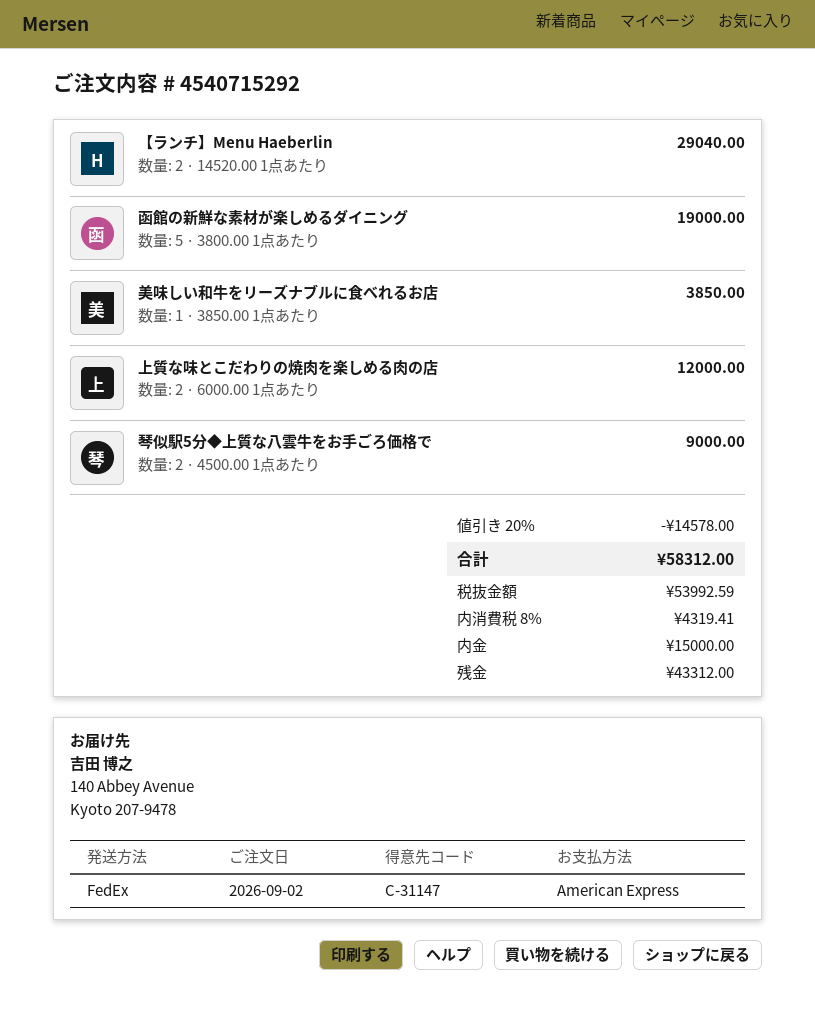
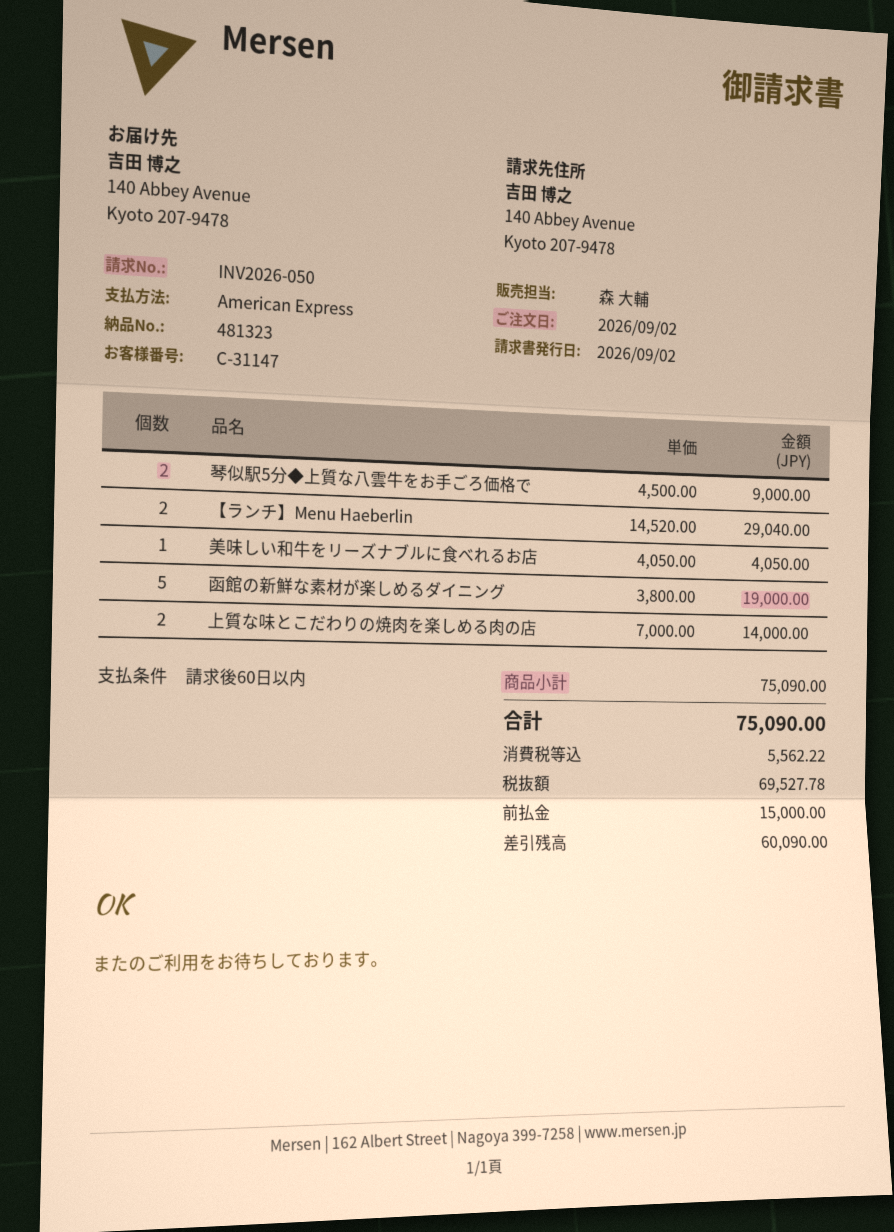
美味しい和牛をリーズナブルに食べれるお店: 1 x 3850.00 = 3850.00 -> 1 x 4050.00 = 4050.00
上質な味とこだわりの焼肉を楽しめる肉の店: 2 x 6000.00 = 12000.00 -> 2 x 7000.00 = 14000.00
discount: 20% = 14578.00 -> none
net: 53992.59 -> 69527.78
tax: 4319.41 -> 5562.22
total: 58312.00 -> 75090.00
balance: 43312.00 -> 60090.00

